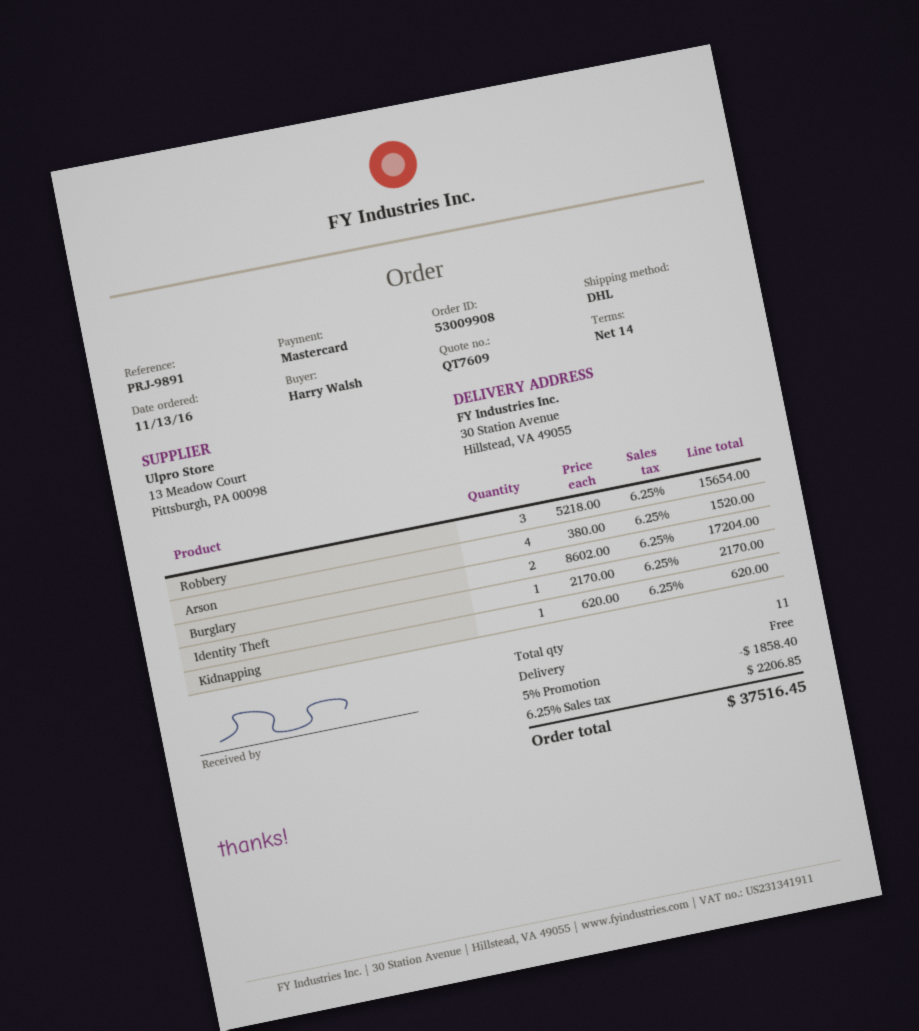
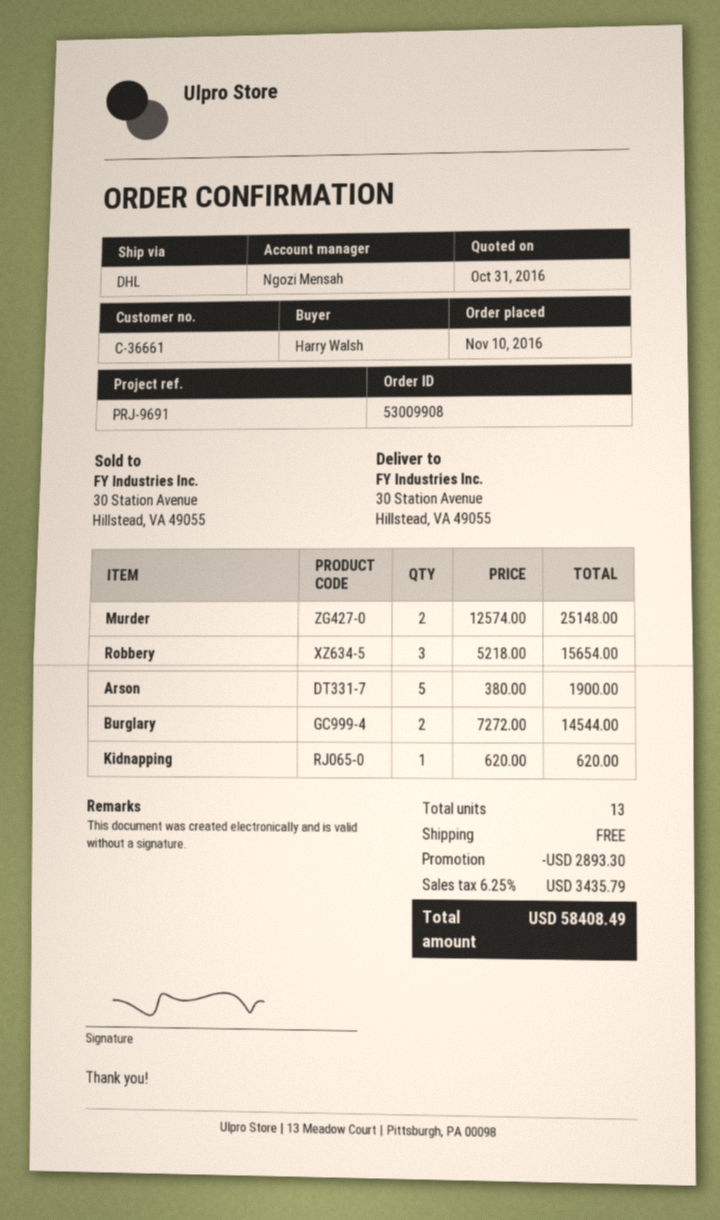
order date: 2016-11-13 -> 2016-11-10
reference: PRJ-9891 -> PRJ-9691
Arson: 4 x 380.00 = 1520.00 -> 5 x 380.00 = 1900.00
Burglary: 2 x 8602.00 = 17204.00 -> 2 x 7272.00 = 14544.00
Identity Theft: 1 x 2170.00 = 2170.00 -> none
Murder: none -> 2 x 12574.00 = 25148.00
total quantity: 11 -> 13
discount: 1858.40 -> 2893.30
tax: 6.25% = 2206.85 -> 6.25% = 3435.79
total: 37516.45 -> 58408.49

